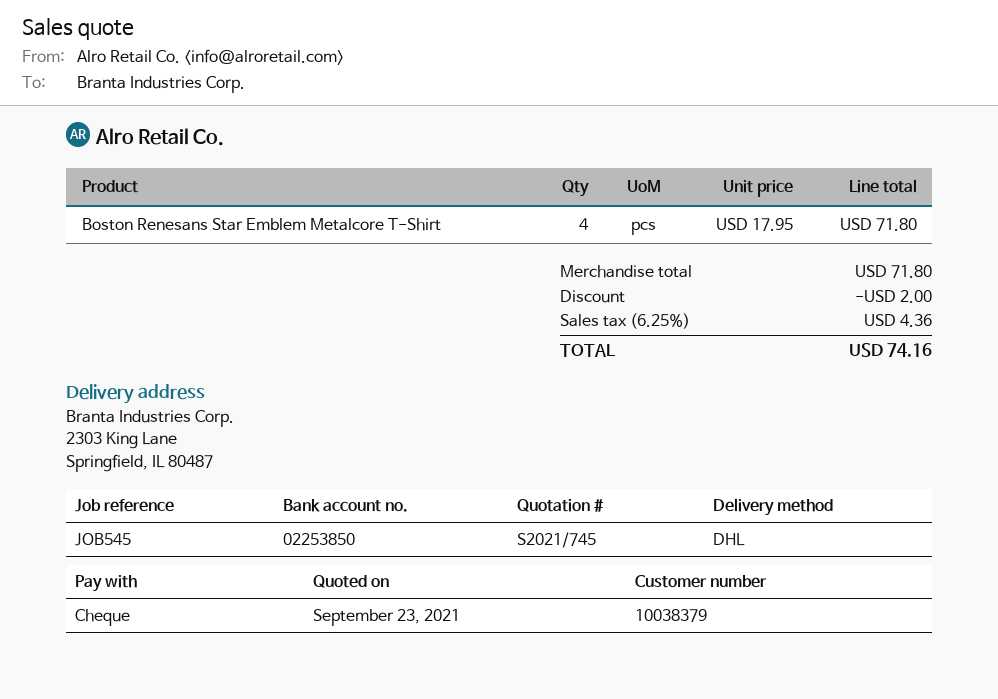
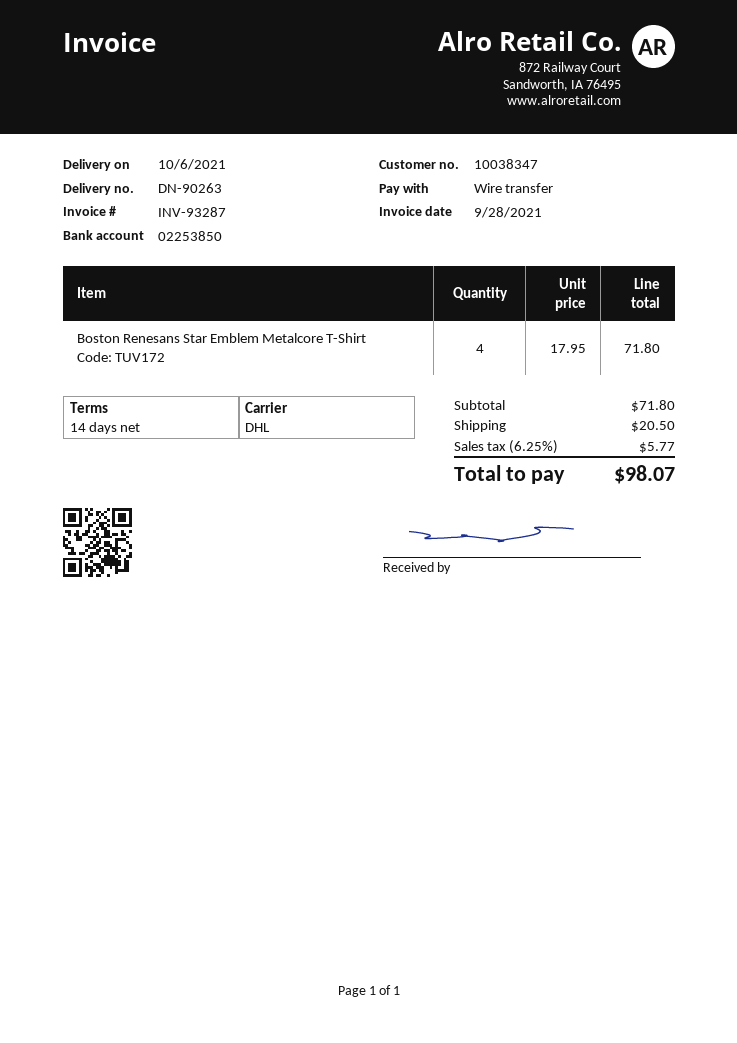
customer number: 10038379 -> 10038347
payment method: cheque -> bank transfer
discount: 2.00 -> none
shipping: none -> 20.50
tax: 6.25% = 4.36 -> 6.25% = 5.77
total: 74.16 -> 98.07

